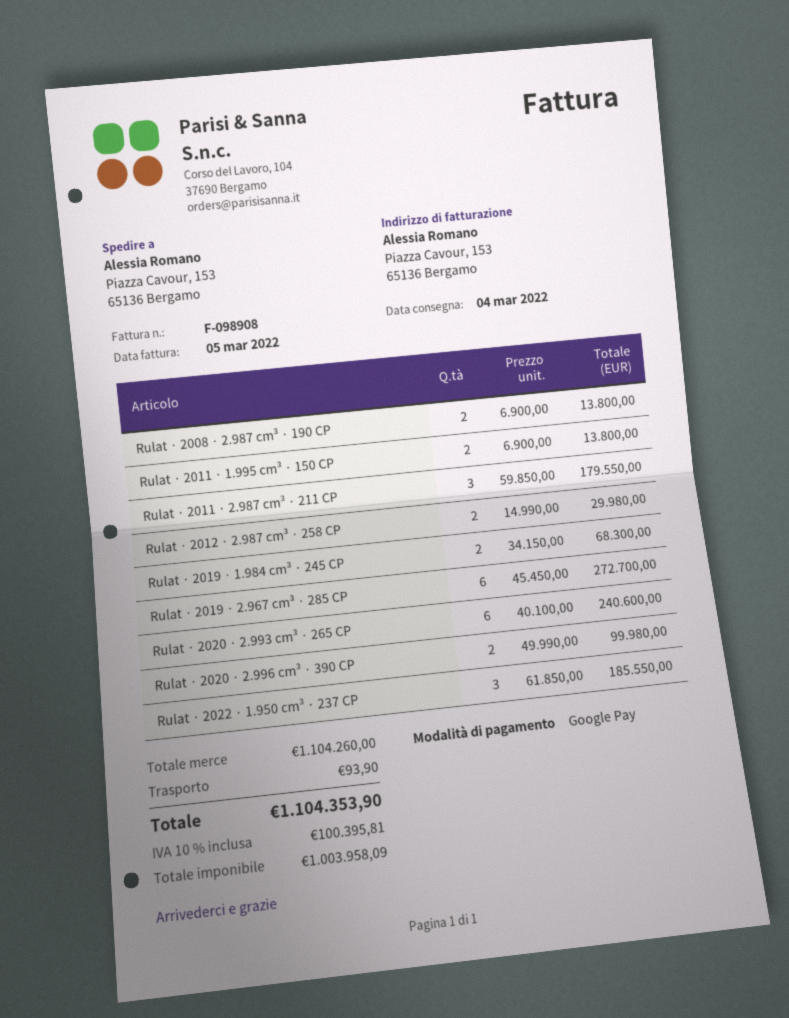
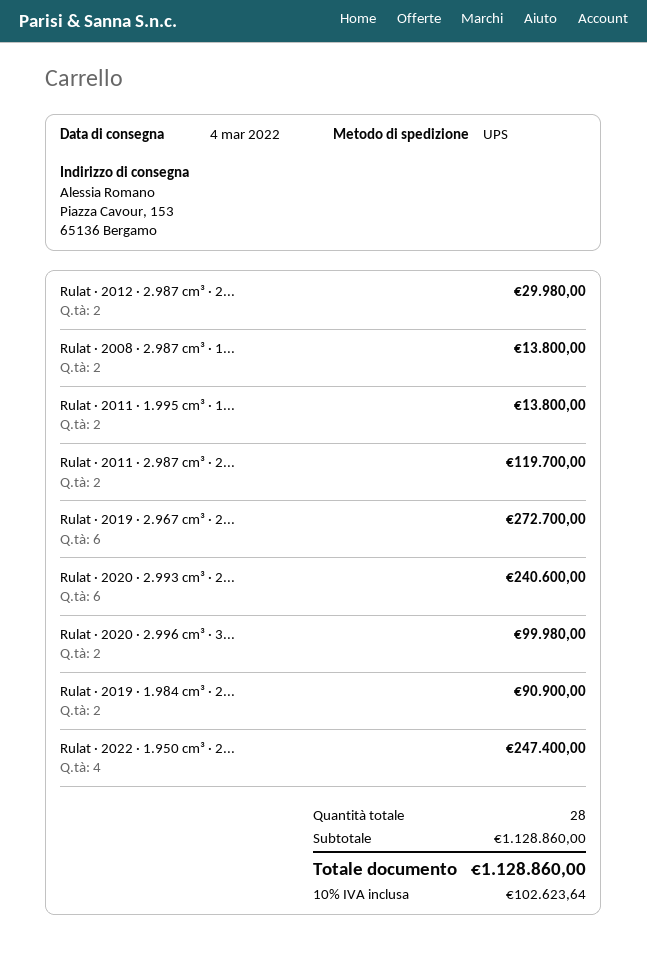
Rulat · 2011 · 2.987 cm³ · 211 CP: 3 for 179550.00 -> 2 for 119700.00
Rulat · 2019 · 1.984 cm³ · 245 CP: 2 for 68300.00 -> 2 for 90900.00
Rulat · 2022 · 1.950 cm³ · 237 CP: 3 for 185550.00 -> 4 for 247400.00
subtotal: 1104260.00 -> 1128860.00
shipping: 93.90 -> none
tax: 10% = 100395.81 -> 10% = 102623.64
total: 1104353.90 -> 1128860.00

